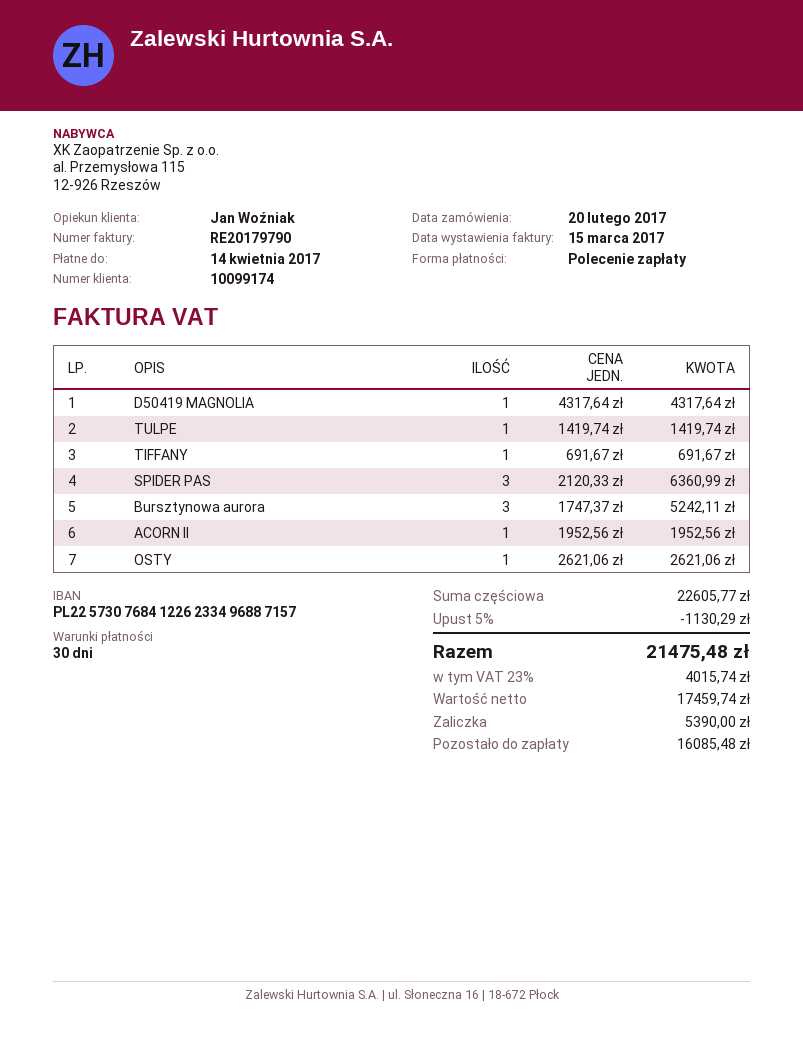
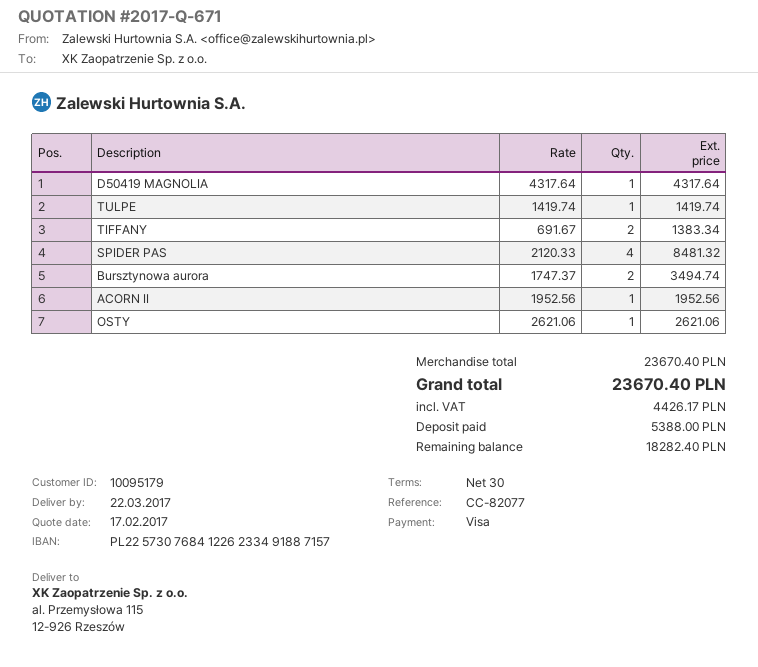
customer number: 10099174 -> 10095179
payment method: direct debit -> Visa
bank account: PL22573076841226233496887157 -> PL22573076841226233491887157
TIFFANY: 1 x 691.67 = 691.67 -> 2 x 691.67 = 1383.34
SPIDER PAS: 3 x 2120.33 = 6360.99 -> 4 x 2120.33 = 8481.32
Bursztynowa aurora: 3 x 1747.37 = 5242.11 -> 2 x 1747.37 = 3494.74
subtotal: 22605.77 -> 23670.40
discount: 5% = 1130.29 -> none
tax: 4015.74 -> 4426.17
total: 21475.48 -> 23670.40
deposit: 5390.00 -> 5388.00
balance: 16085.48 -> 18282.40

